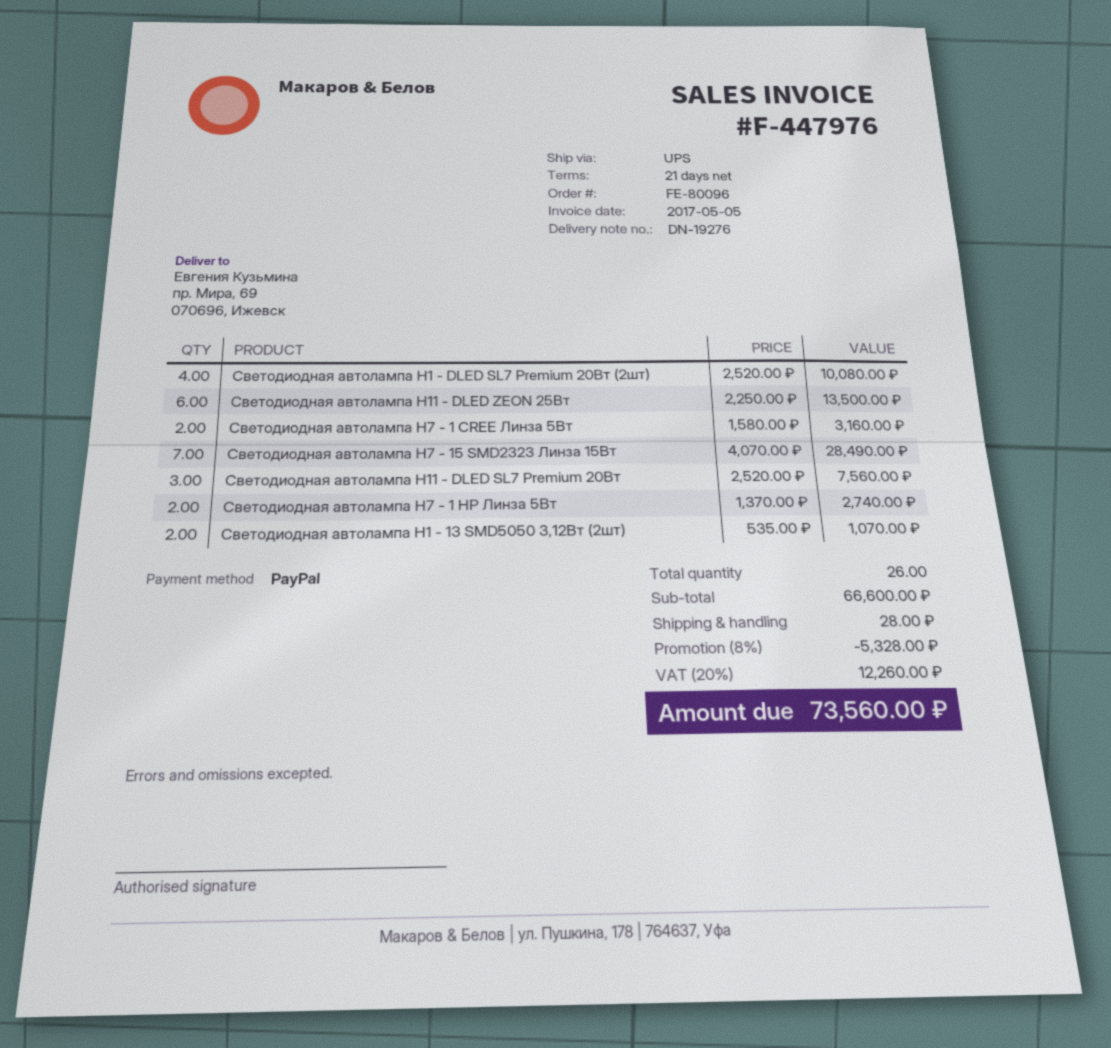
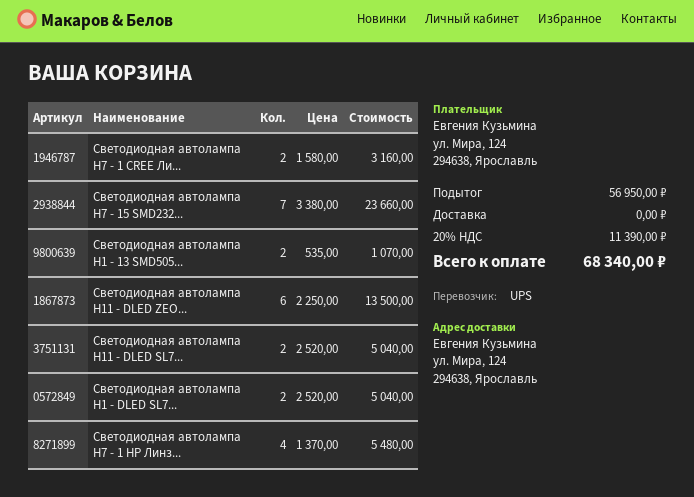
ship to: пр. Мира, 69, 070696, Ижевск -> ул. Мира, 124, 294638, Ярославль
Светодиодная автолампа Н1 - DLED SL7 Premium 20Вт (2шт): 4 x 2520.00 = 10080.00 -> 2 x 2520.00 = 5040.00
Светодиодная автолампа Н7 - 15 SMD2323 Линза 15Вт: 7 x 4070.00 = 28490.00 -> 7 x 3380.00 = 23660.00
Светодиодная автолампа Н11 - DLED SL7 Premium 20Вт: 3 x 2520.00 = 7560.00 -> 2 x 2520.00 = 5040.00
Светодиодная автолампа Н7 - 1 HP Линза 5Вт: 2 x 1370.00 = 2740.00 -> 4 x 1370.00 = 5480.00
subtotal: 66600.00 -> 56950.00
discount: 8% = 5328.00 -> none
shipping: 28.00 -> 0.00
tax: 20% = 12260.00 -> 20% = 11390.00
total: 73560.00 -> 68340.00

